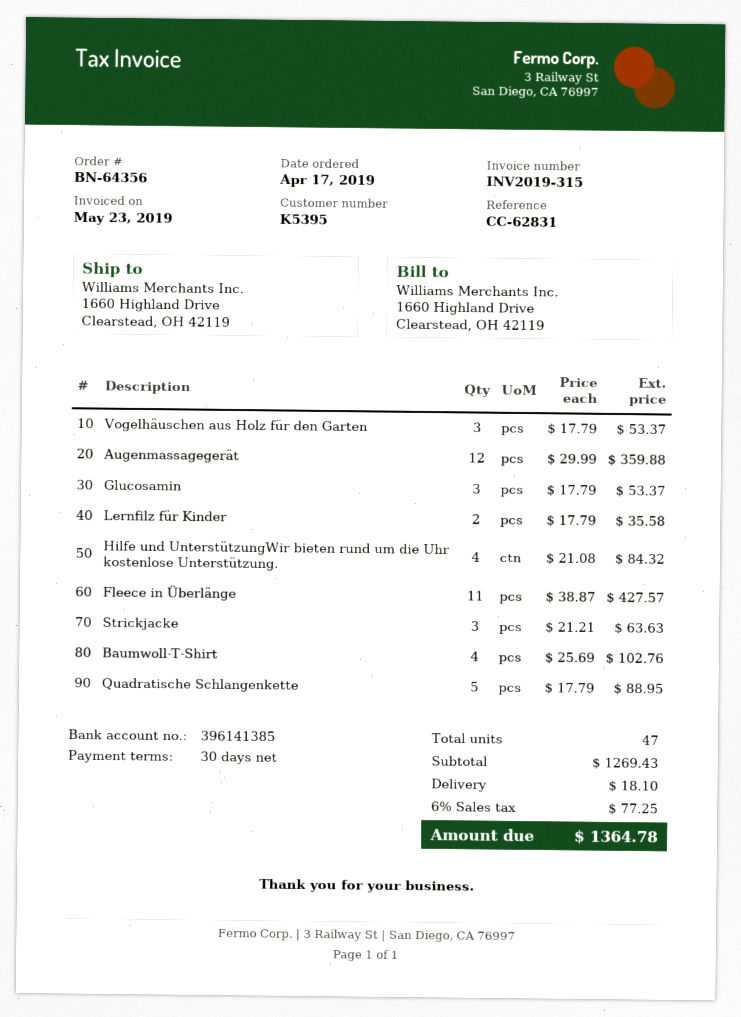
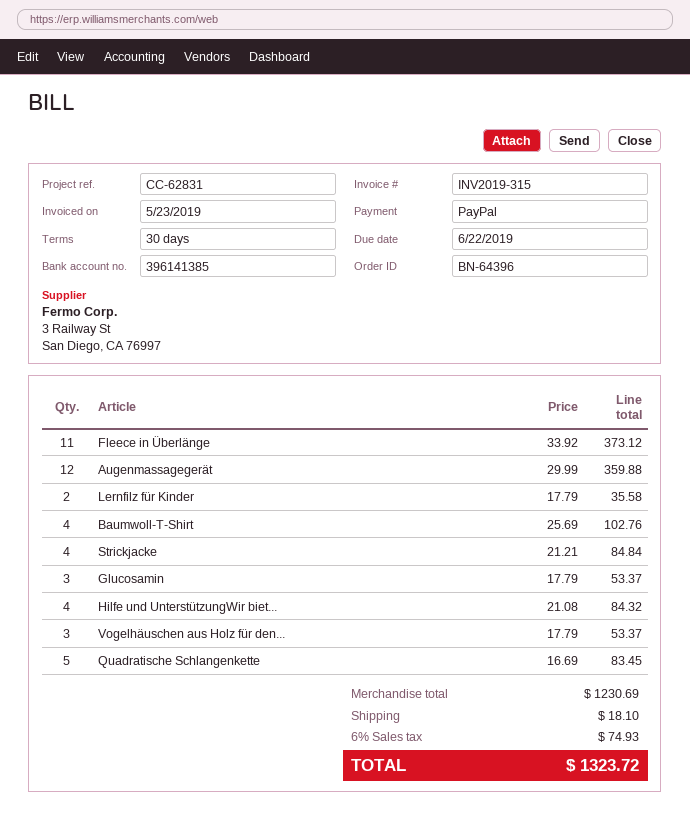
order number: BN-64356 -> BN-64396
Fleece in Überlänge: 11 x 38.87 = 427.57 -> 11 x 33.92 = 373.12
Strickjacke: 3 x 21.21 = 63.63 -> 4 x 21.21 = 84.84
Quadratische Schlangenkette: 5 x 17.79 = 88.95 -> 5 x 16.69 = 83.45
subtotal: 1269.43 -> 1230.69
tax: 6% = 77.25 -> 6% = 74.93
total: 1364.78 -> 1323.72

